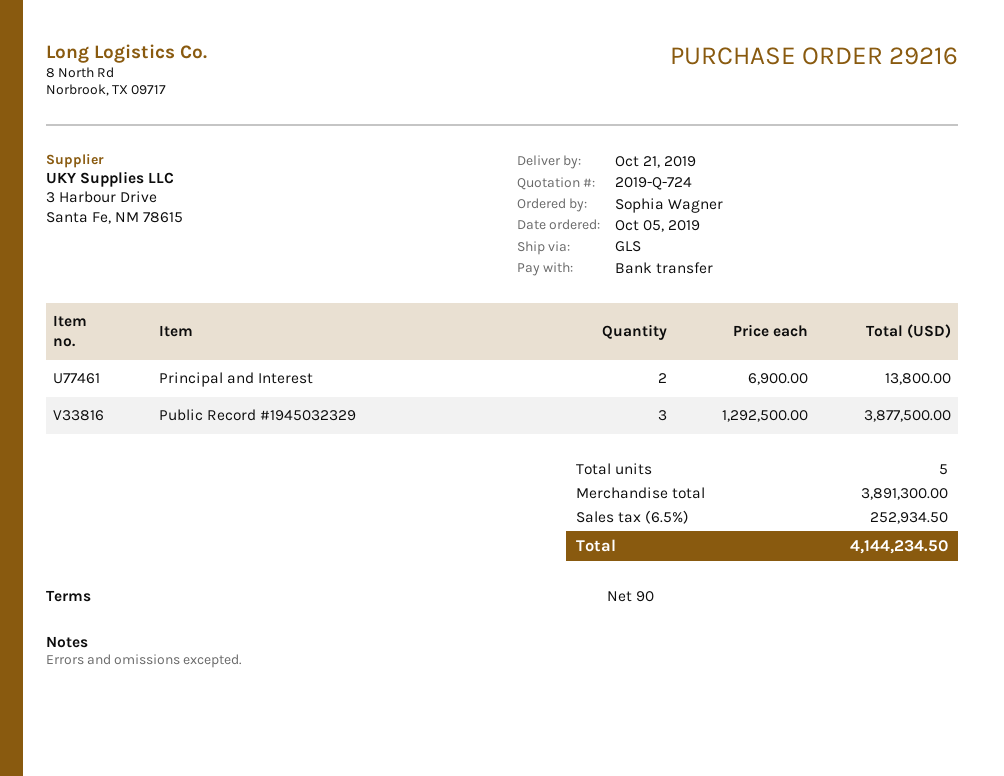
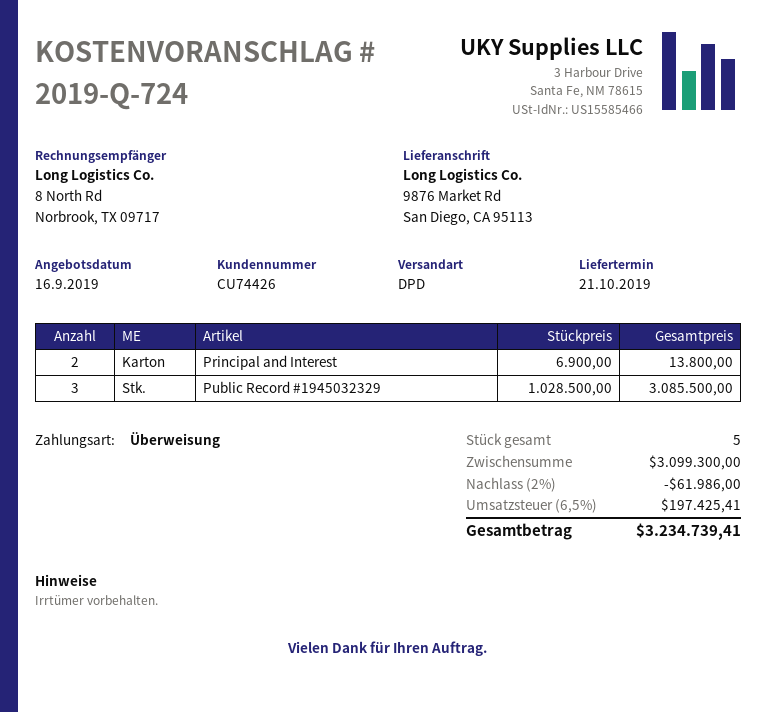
shipping method: GLS -> DPD
Public Record #1945032329: 3 x 1292500.00 = 3877500.00 -> 3 x 1028500.00 = 3085500.00
subtotal: 3891300.00 -> 3099300.00
discount: none -> 2% = 61986.00
tax: 6.5% = 252934.50 -> 6.5% = 197425.41
total: 4144234.50 -> 3234739.41

